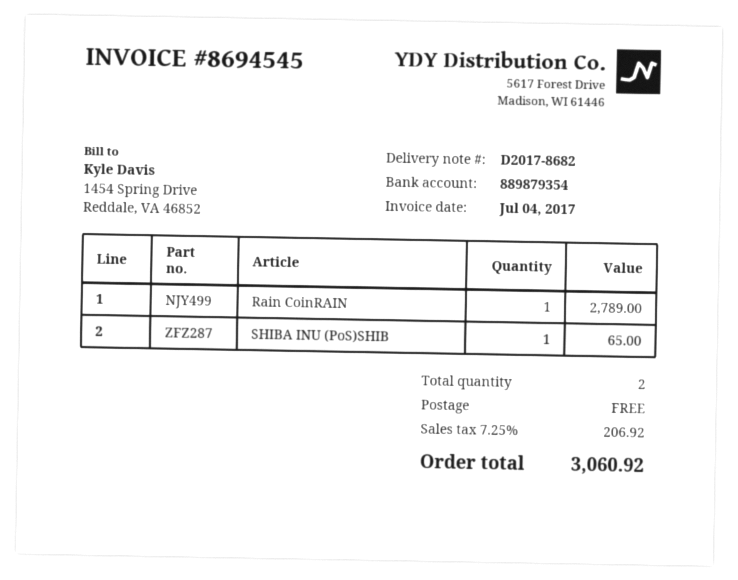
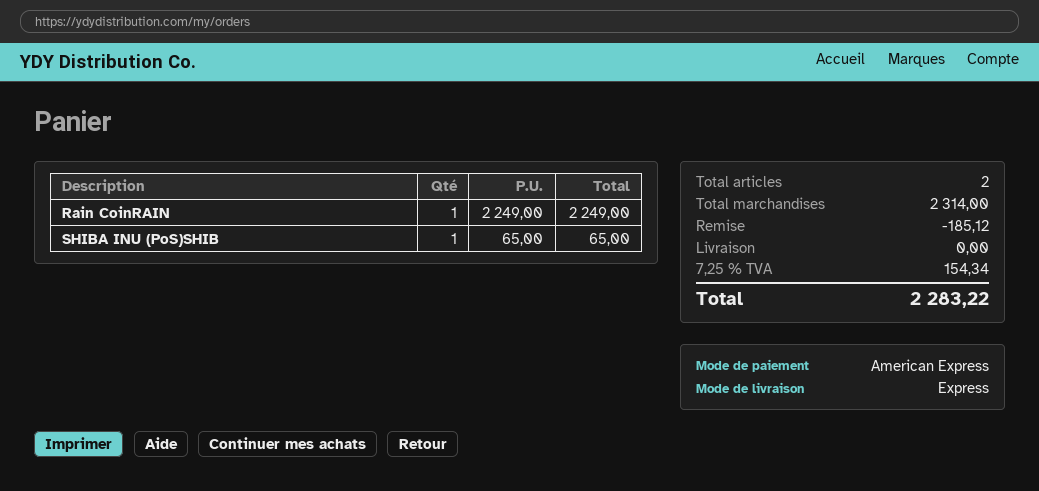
Rain CoinRAIN: 1 for 2789.00 -> 1 for 2249.00
discount: none -> 185.12
tax: 7.25% = 206.92 -> 7.25% = 154.34
total: 3060.92 -> 2283.22

